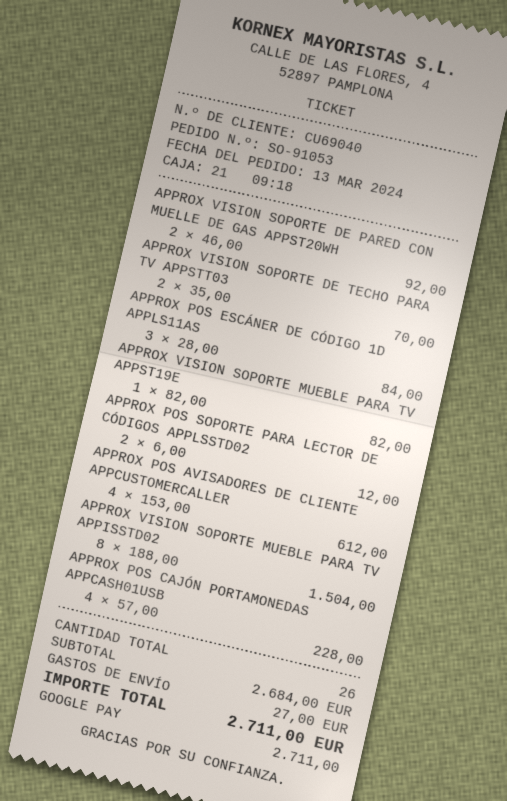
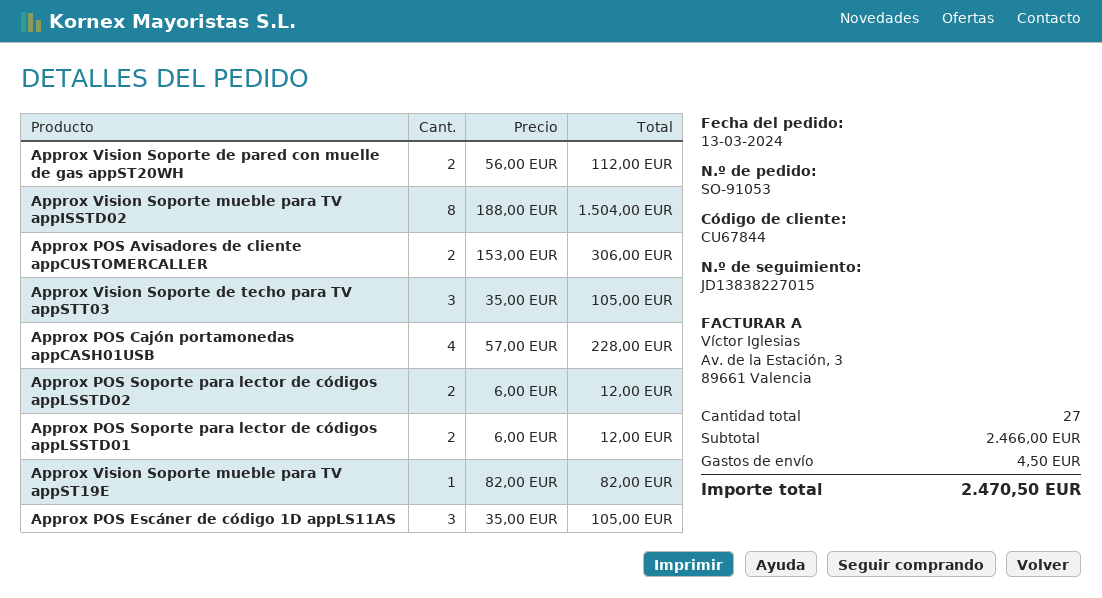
customer number: CU69040 -> CU67844
APPROX VISION SOPORTE DE PARED CON MUELLE DE GAS APPST20WH: 2 x 46.00 = 92.00 -> 2 x 56.00 = 112.00
APPROX VISION SOPORTE DE TECHO PARA TV APPSTT03: 2 x 35.00 = 70.00 -> 3 x 35.00 = 105.00
APPROX POS ESCÁNER DE CÓDIGO 1D APPLS11AS: 3 x 28.00 = 84.00 -> 3 x 35.00 = 105.00
APPROX POS AVISADORES DE CLIENTE APPCUSTOMERCALLER: 4 x 153.00 = 612.00 -> 2 x 153.00 = 306.00
Approx POS Soporte para lector de códigos appLSSTD01: none -> 2 x 6.00 = 12.00
total quantity: 26 -> 27
subtotal: 2684.00 -> 2466.00
shipping: 27.00 -> 4.50
total: 2711.00 -> 2470.50

